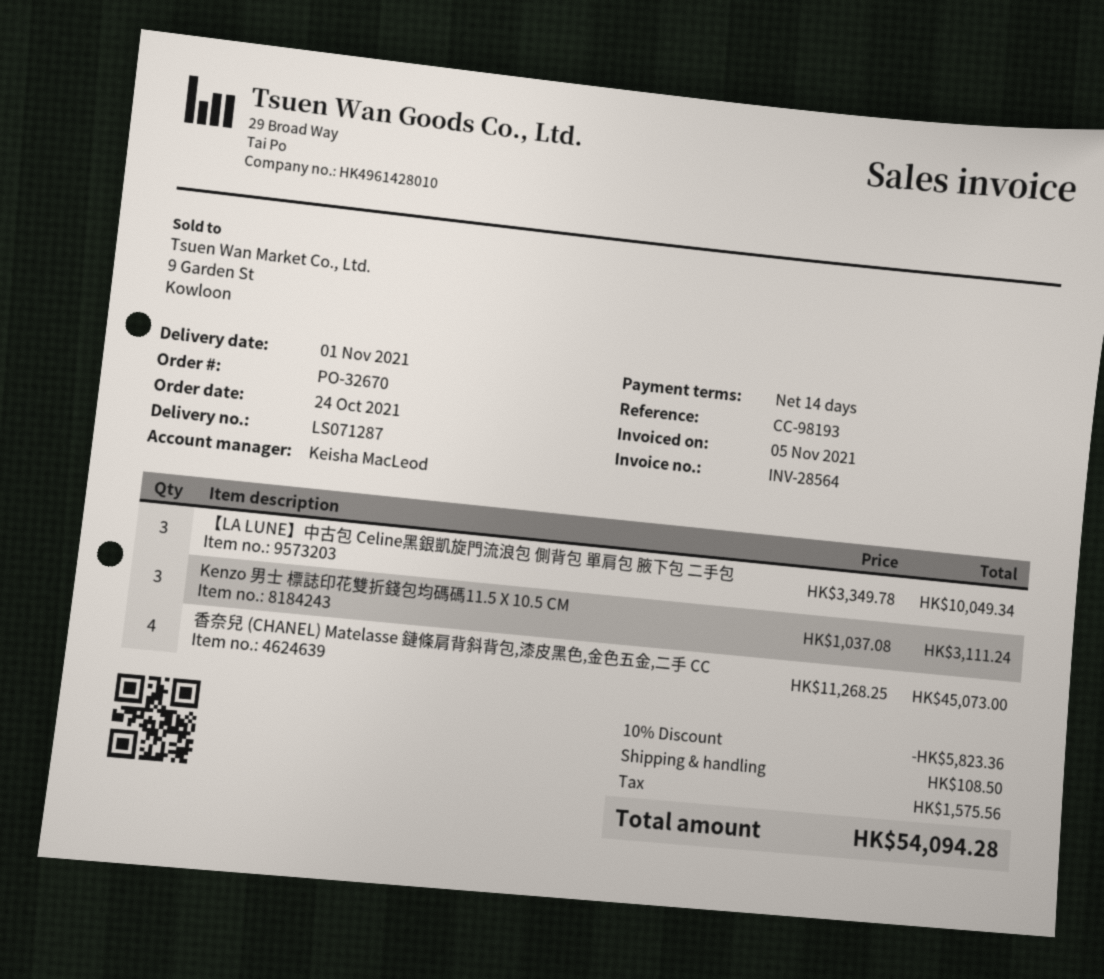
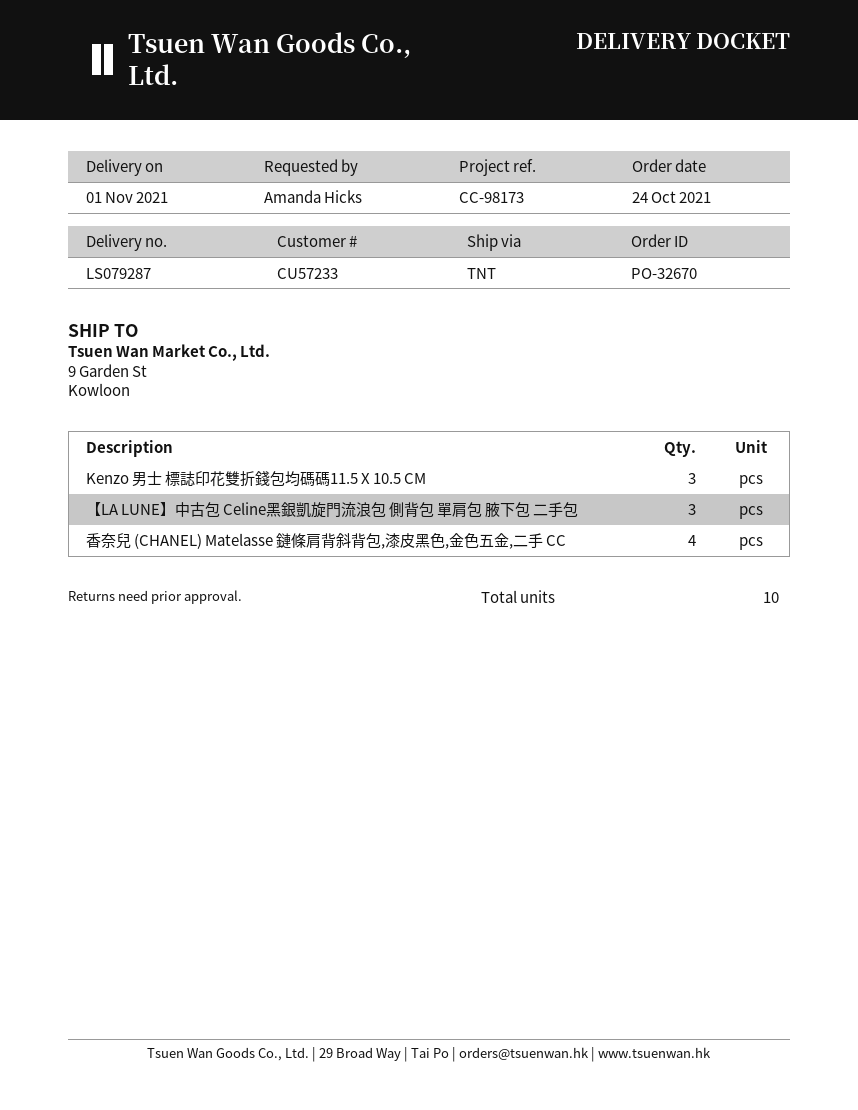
delivery note number: LS071287 -> LS079287
reference: CC-98193 -> CC-98173

